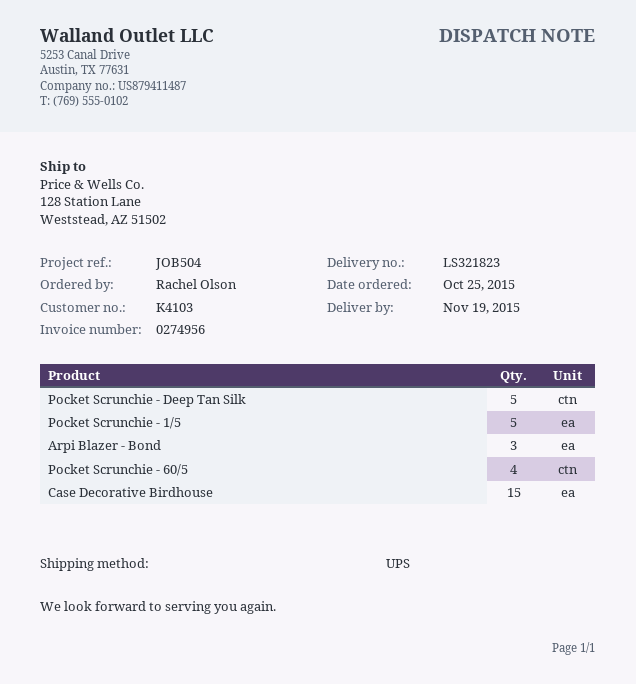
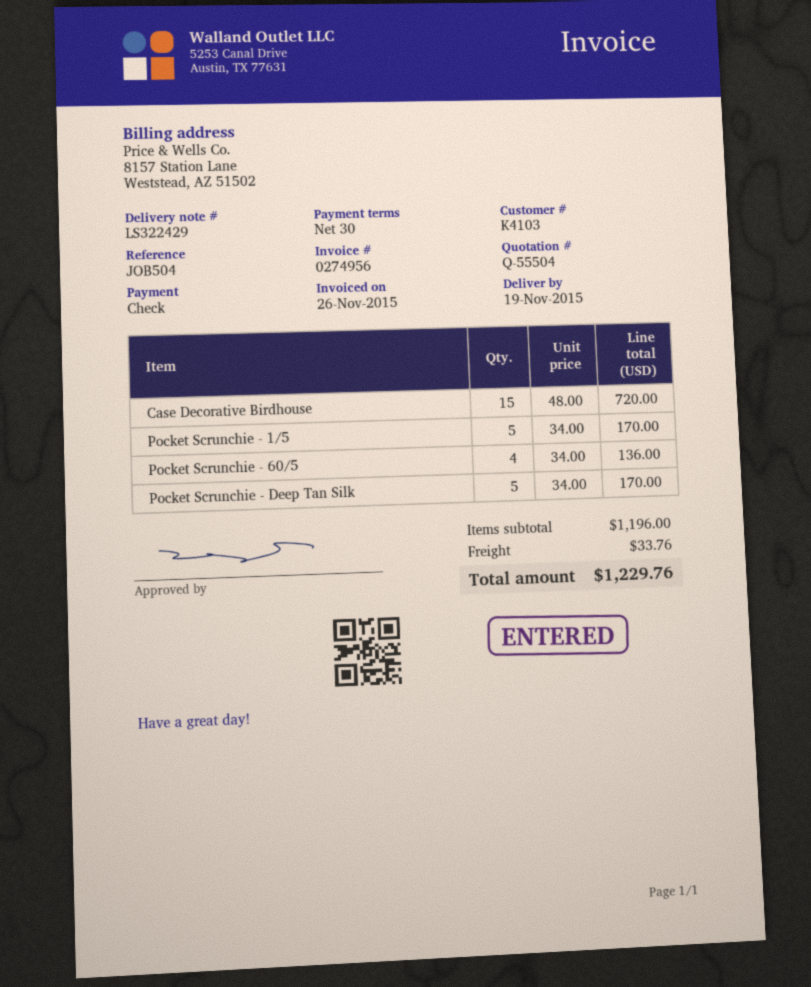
delivery note number: LS321823 -> LS322429
Arpi Blazer - Bond: 3 -> none

